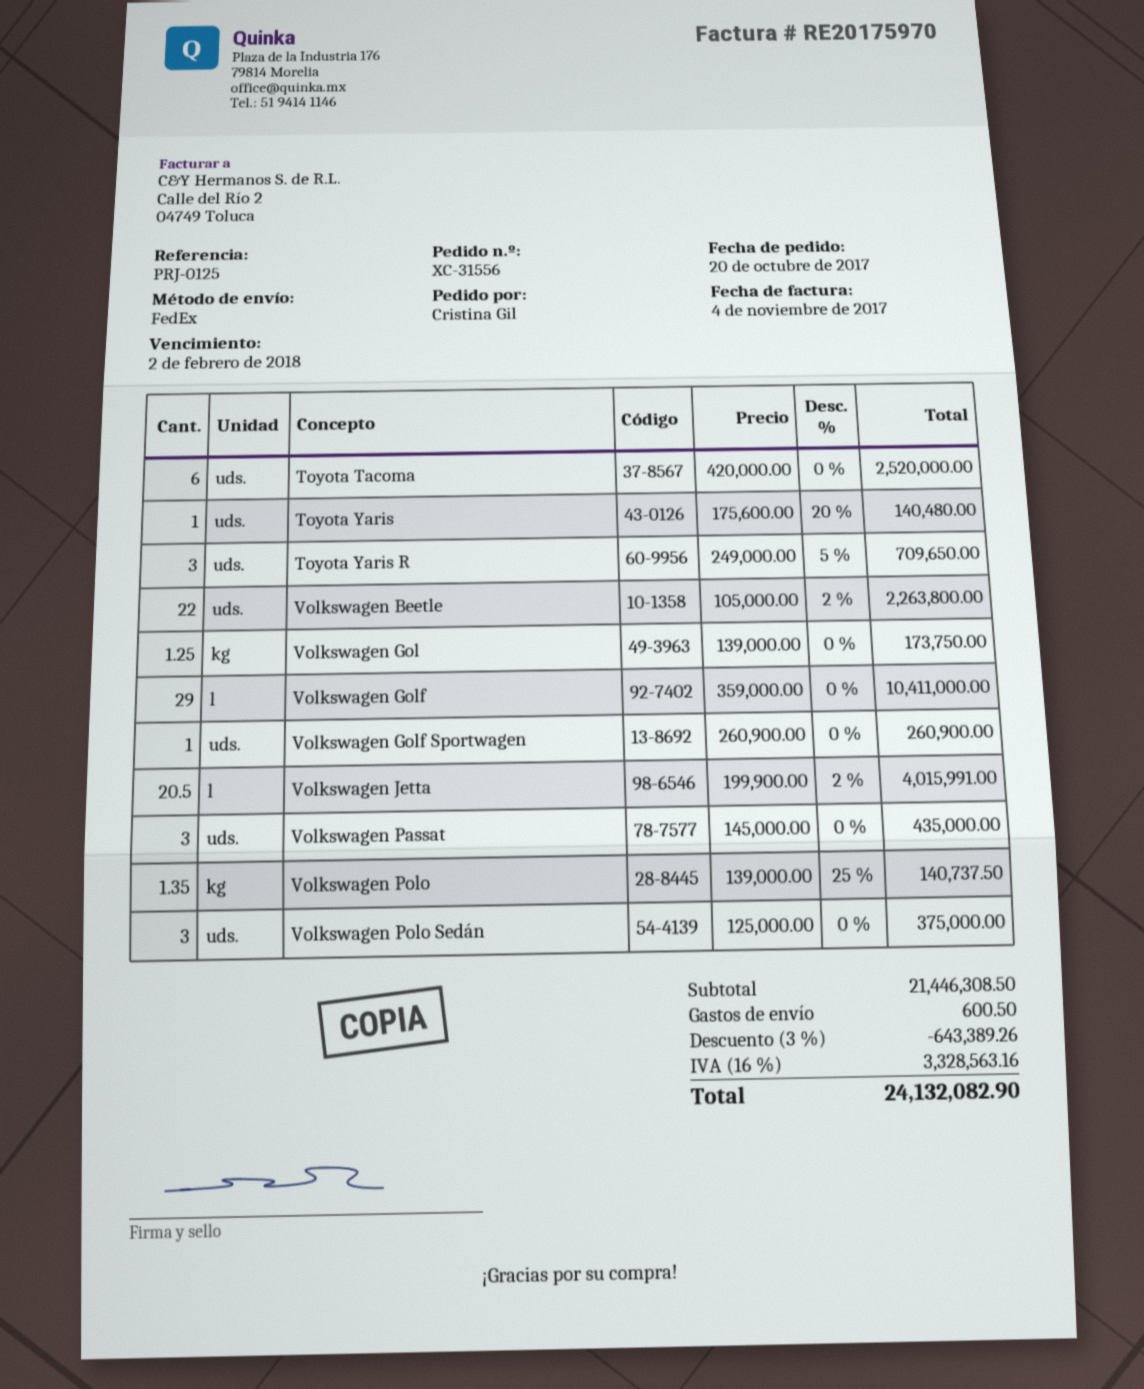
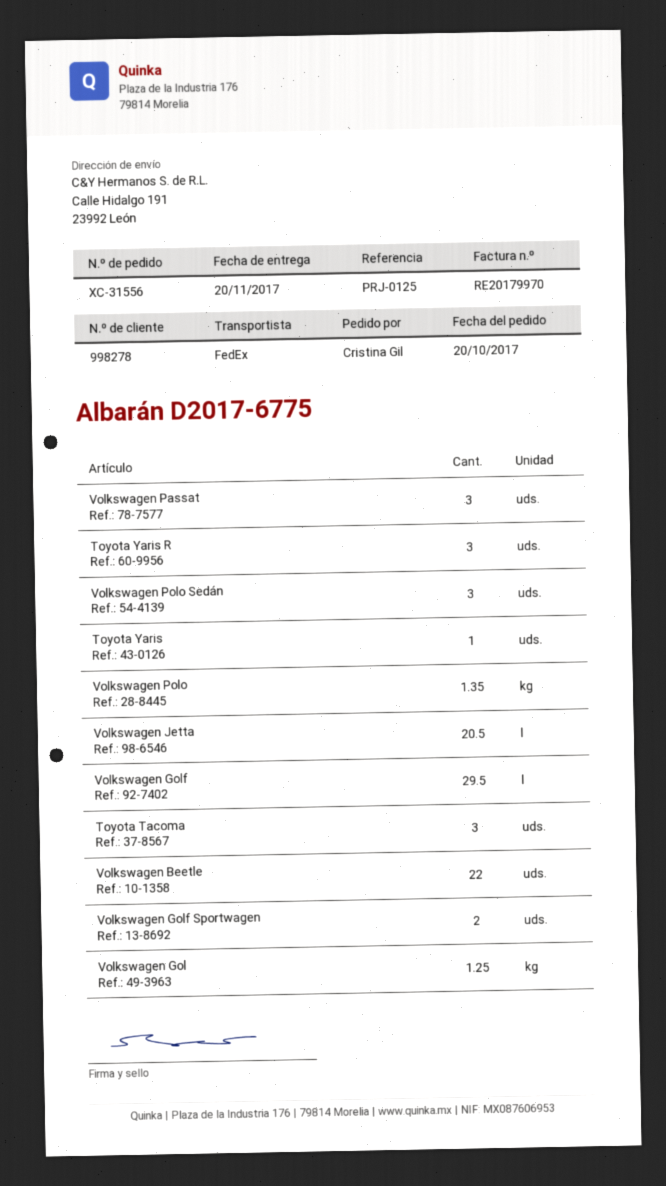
invoice number: RE20175970 -> RE20179970
Toyota Tacoma: 6 -> 3
Volkswagen Golf: 29 -> 29.5
Volkswagen Golf Sportwagen: 1 -> 2

